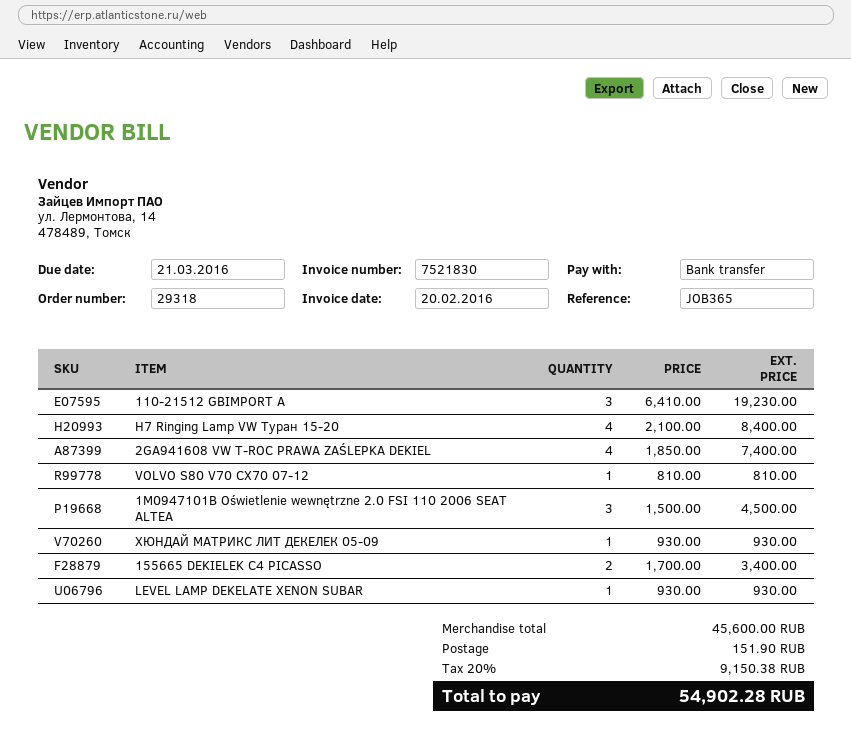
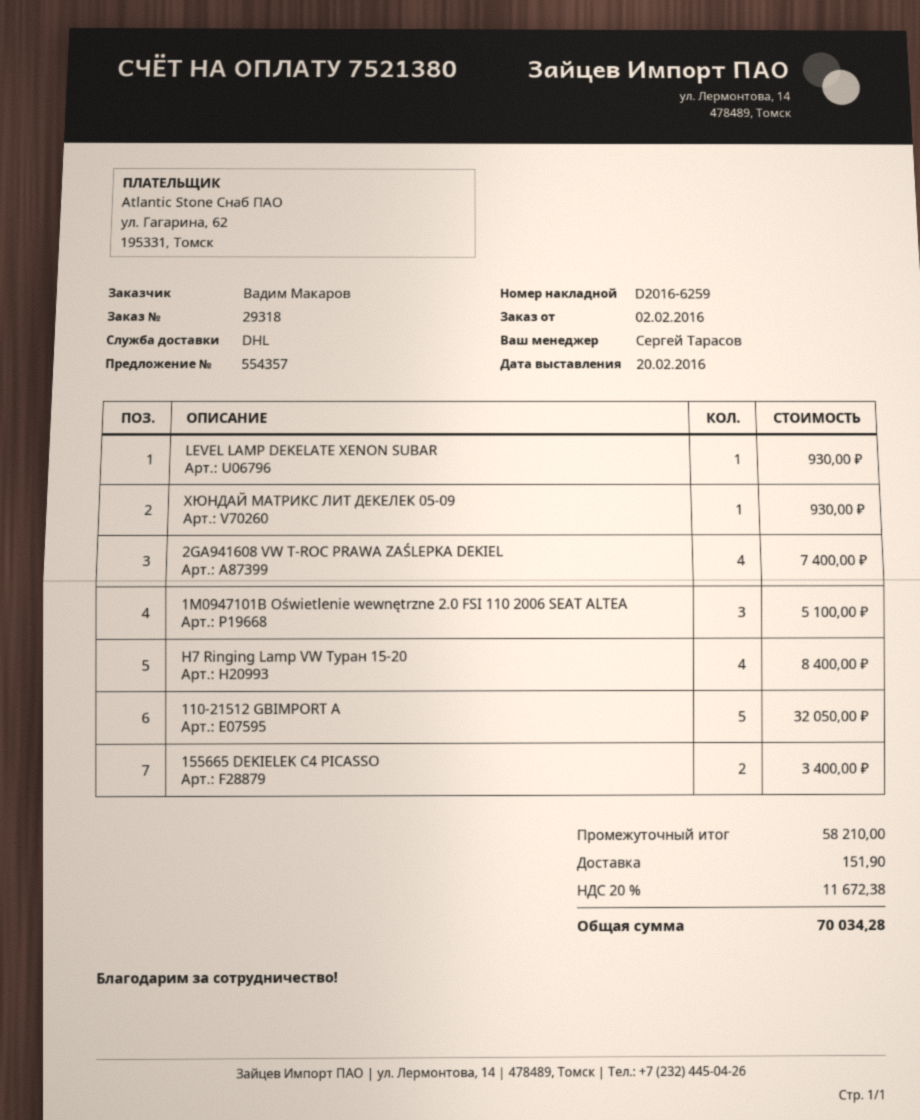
invoice number: 7521830 -> 7521380
110-21512 GBIMPORT A: 3 for 19230.00 -> 5 for 32050.00
VOLVO S80 V70 CX70 07-12: 1 for 810.00 -> none
1M0947101B Oświetlenie wewnętrzne 2.0 FSI 110 2006 SEAT ALTEA: 3 for 4500.00 -> 3 for 5100.00
subtotal: 45600.00 -> 58210.00
tax: 20% = 9150.38 -> 20% = 11672.38
total: 54902.28 -> 70034.28

